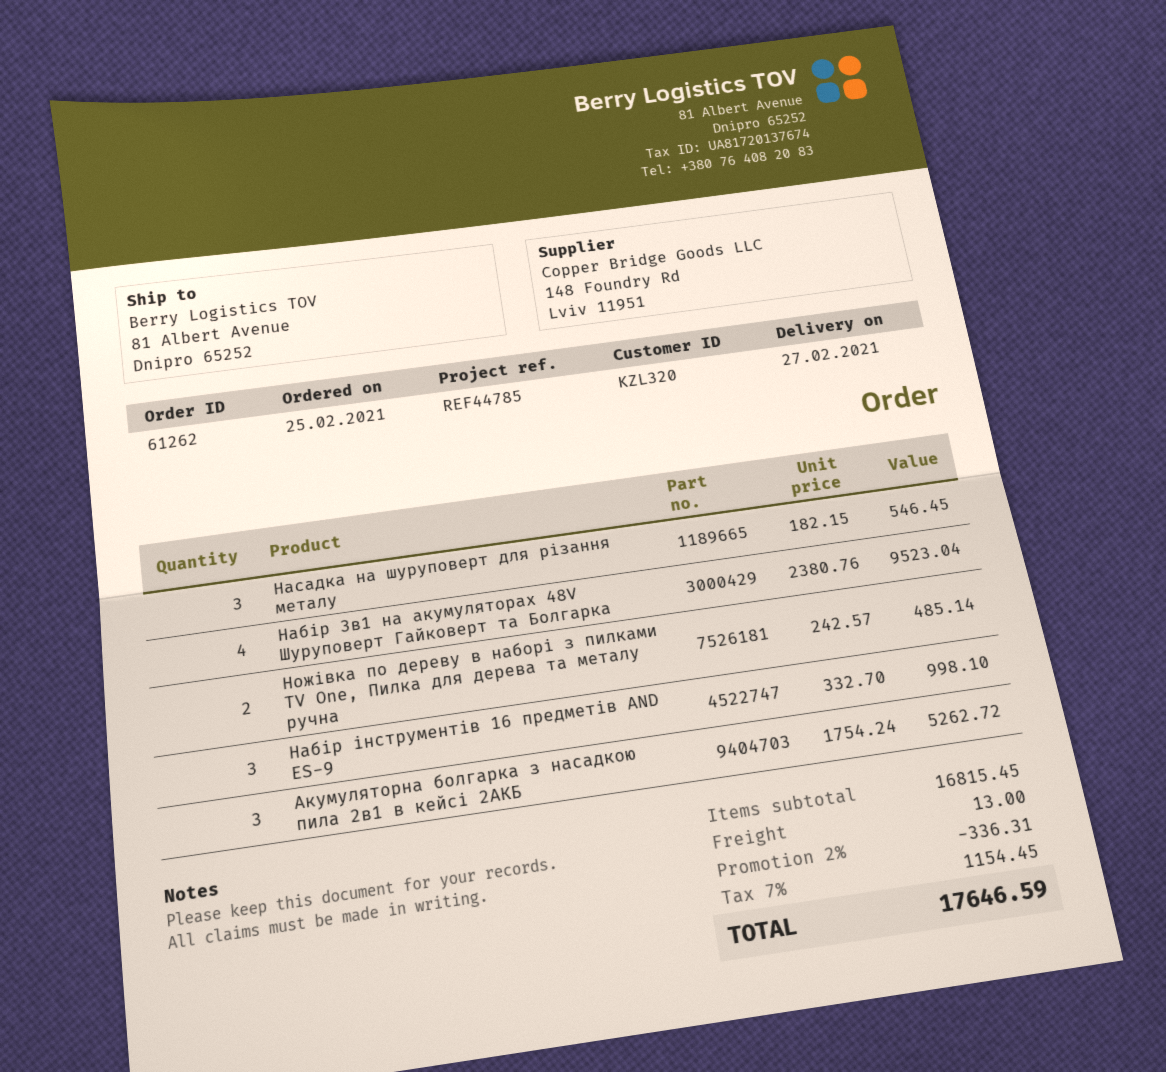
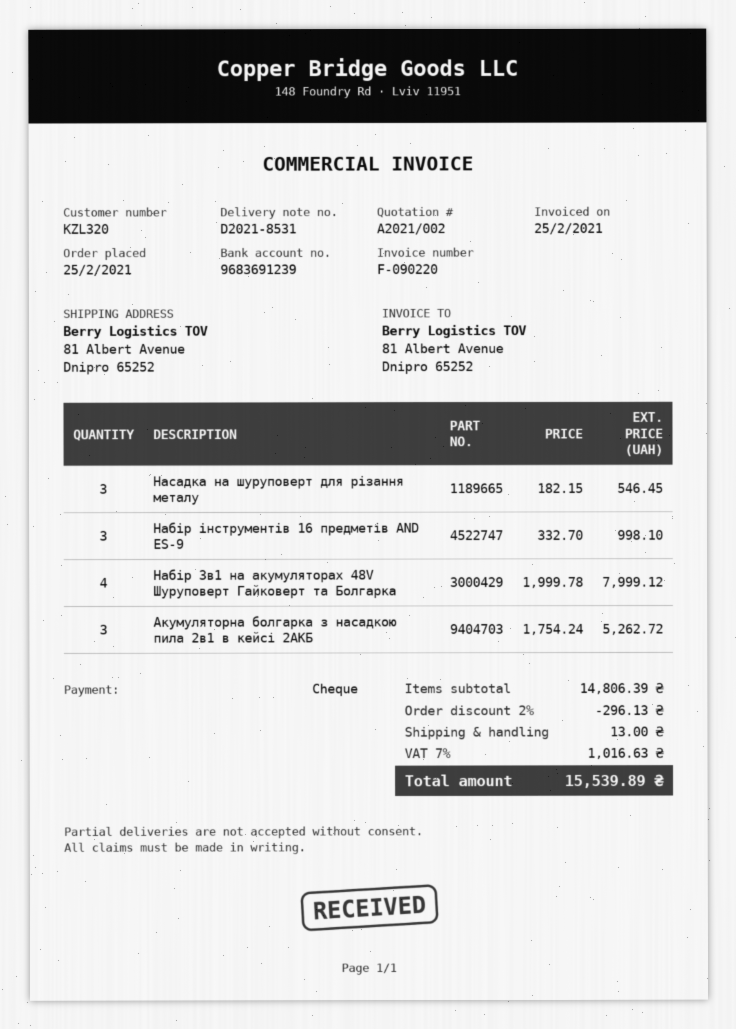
Набір 3в1 на акумуляторах 48V Шуруповерт Гайковерт та Болгарка: 4 x 2380.76 = 9523.04 -> 4 x 1999.78 = 7999.12
Ножівка по дереву в наборі з пилками TV One, Пилка для дерева та металу ручна: 2 x 242.57 = 485.14 -> none
subtotal: 16815.45 -> 14806.39
discount: 2% = 336.31 -> 2% = 296.13
tax: 7% = 1154.45 -> 7% = 1016.63
total: 17646.59 -> 15539.89

